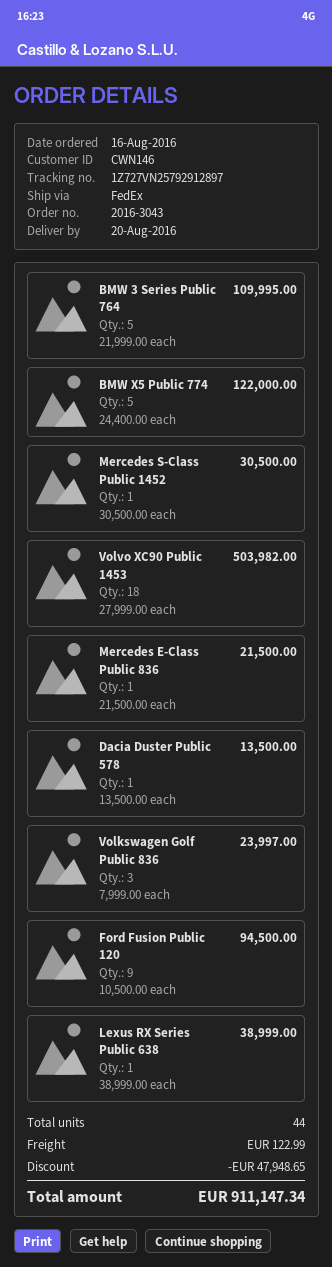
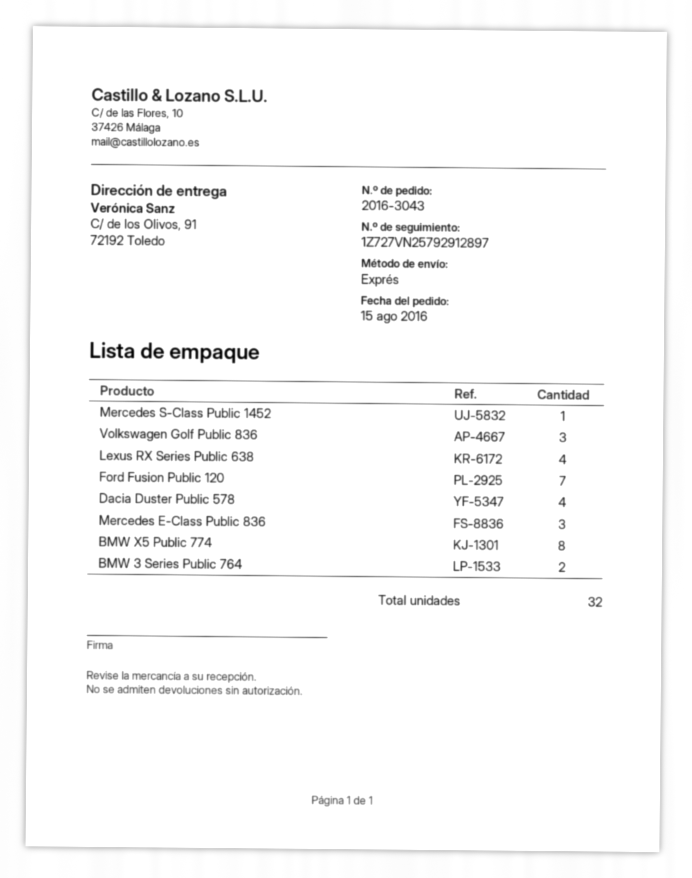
order date: 2016-08-16 -> 2016-08-15
shipping method: FedEx -> express
BMW 3 Series Public 764: 5 -> 2
BMW X5 Public 774: 5 -> 8
Volvo XC90 Public 1453: 18 -> none
Mercedes E-Class Public 836: 1 -> 3
Dacia Duster Public 578: 1 -> 4
Ford Fusion Public 120: 9 -> 7
Lexus RX Series Public 638: 1 -> 4
total quantity: 44 -> 32

